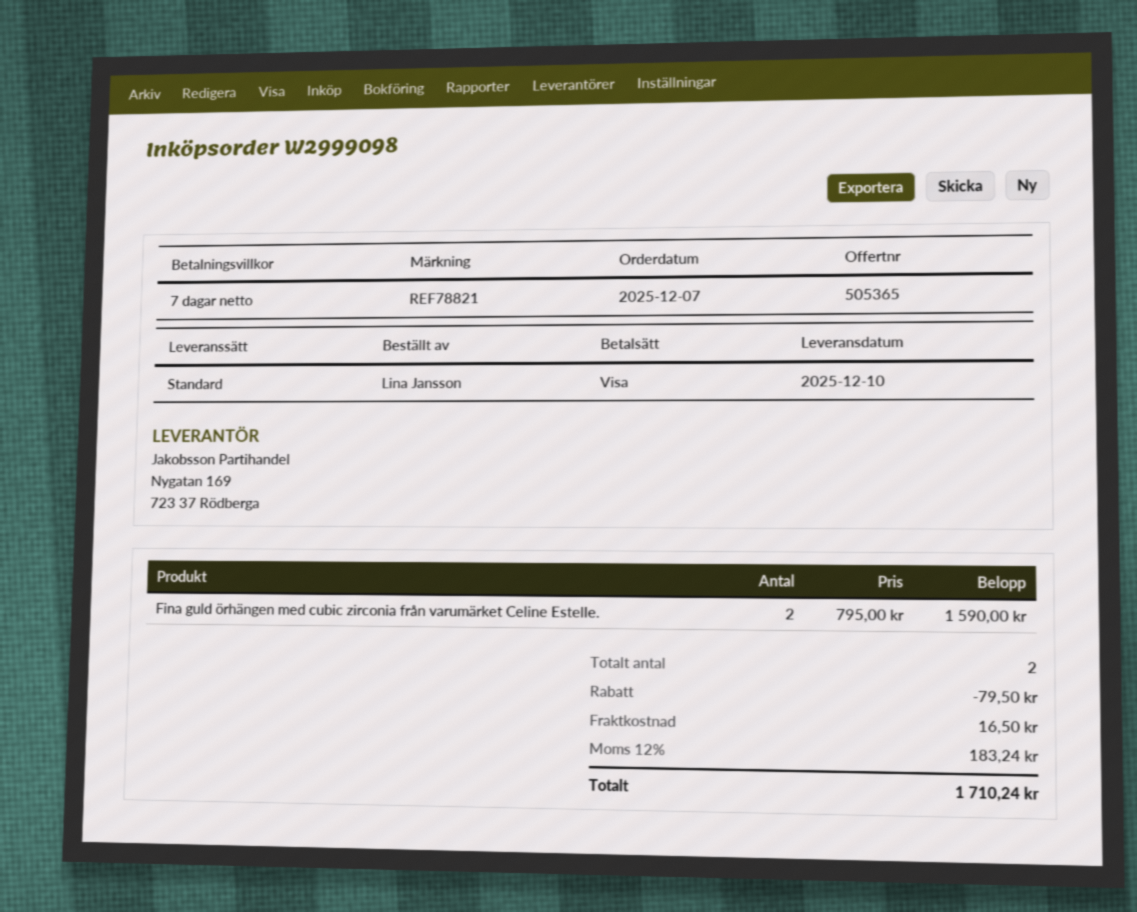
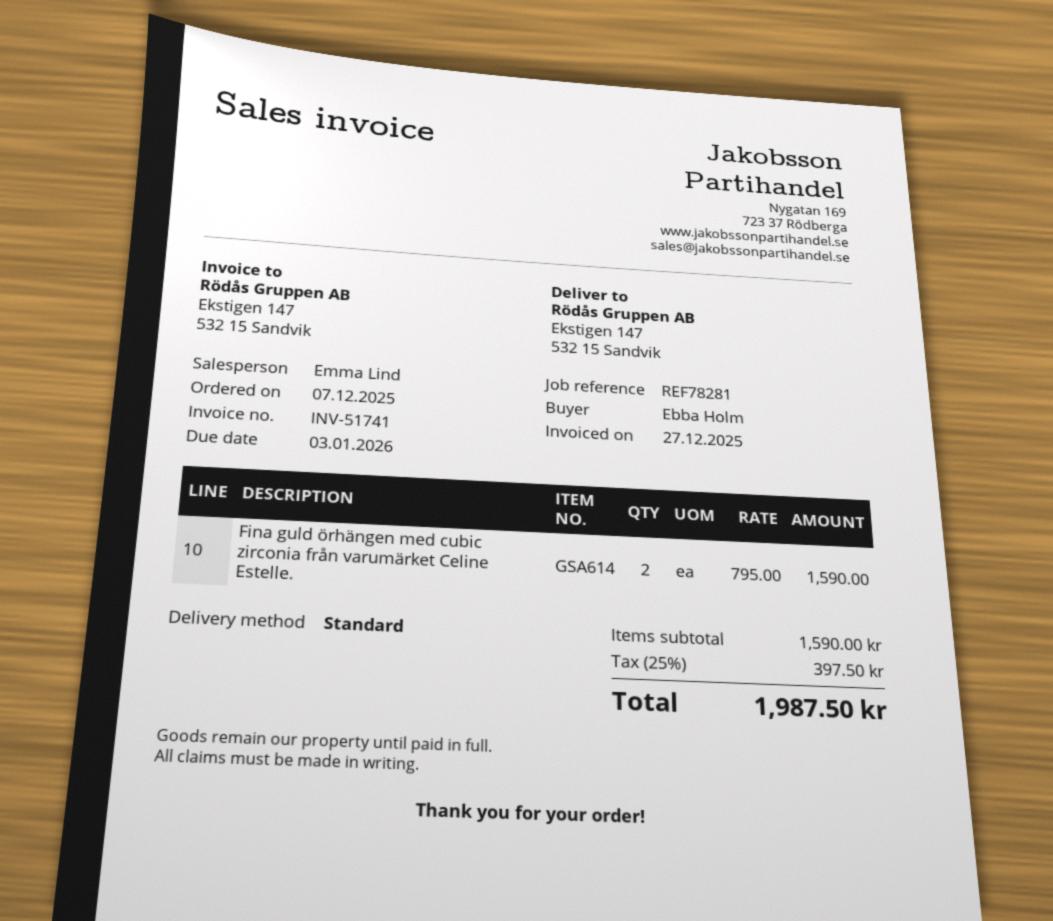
reference: REF78821 -> REF78281
ordered by: Lina Jansson -> Ebba Holm
discount: 79.50 -> none
shipping: 16.50 -> none
tax: 12% = 183.24 -> 25% = 397.50
total: 1710.24 -> 1987.50

